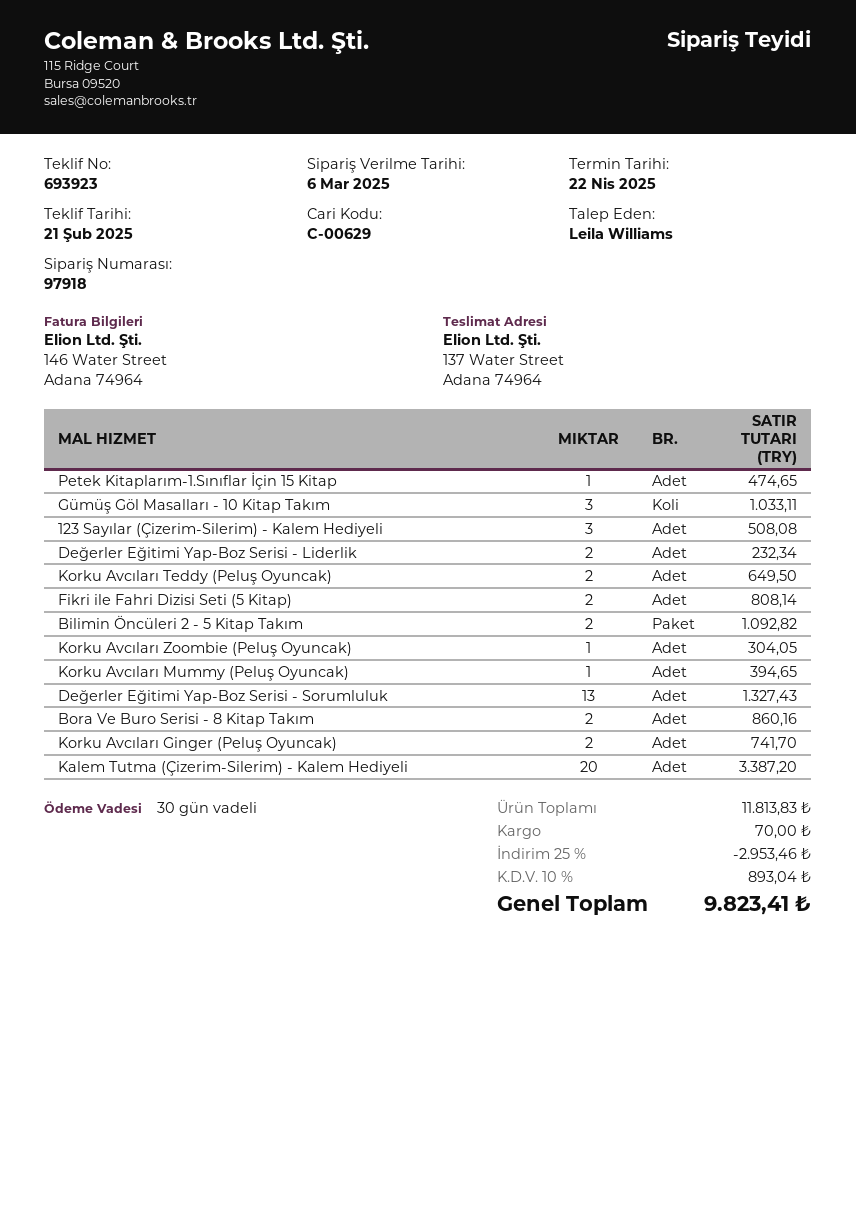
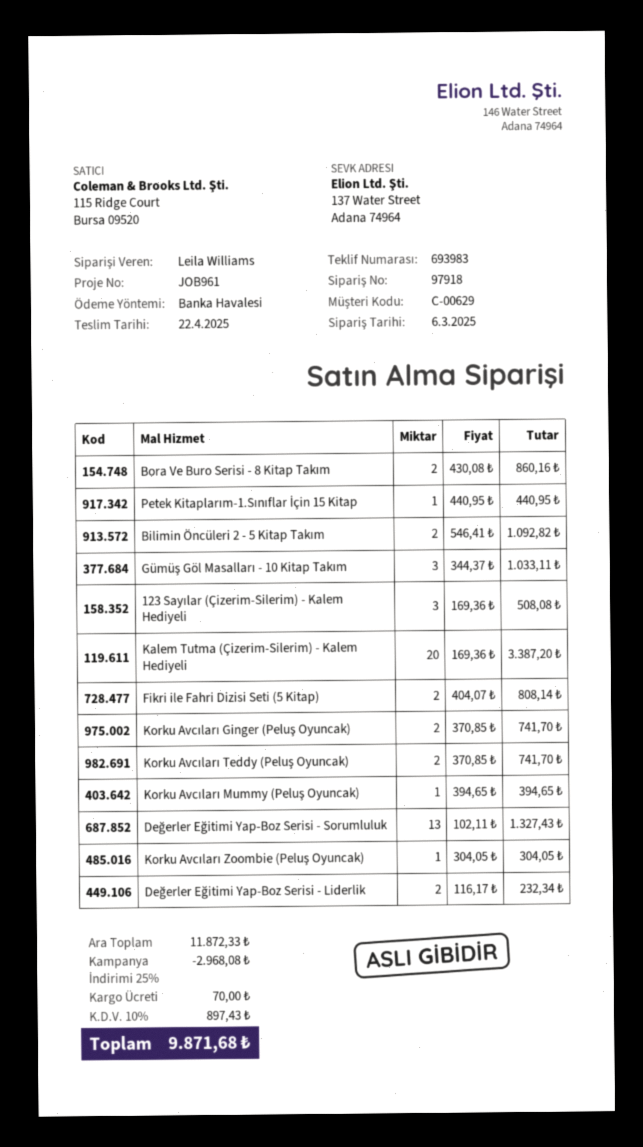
quote number: 693923 -> 693983
Petek Kitaplarım-1.Sınıflar İçin 15 Kitap: 1 for 474.65 -> 1 for 440.95
Korku Avcıları Teddy (Peluş Oyuncak): 2 for 649.50 -> 2 for 741.70
subtotal: 11813.83 -> 11872.33
discount: 25% = 2953.46 -> 25% = 2968.08
tax: 10% = 893.04 -> 10% = 897.43
total: 9823.41 -> 9871.68

